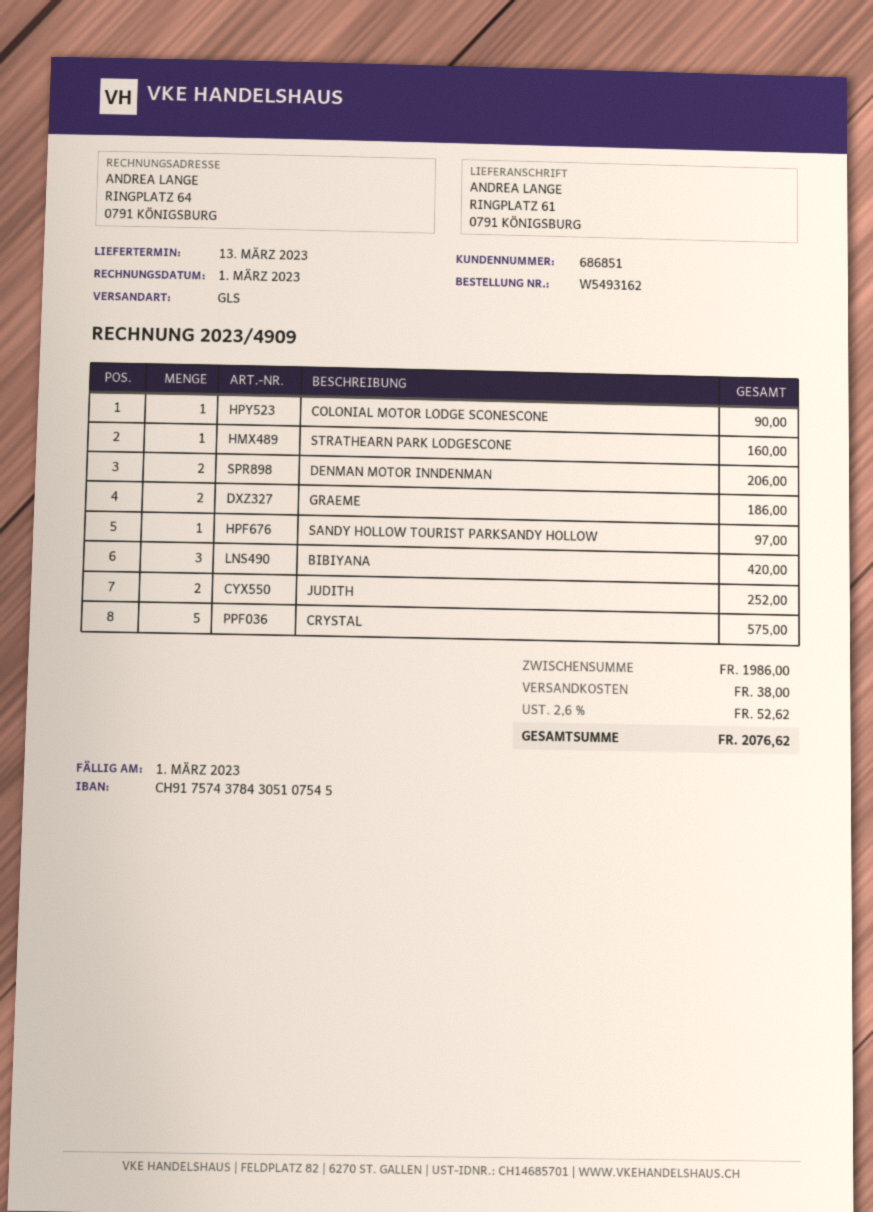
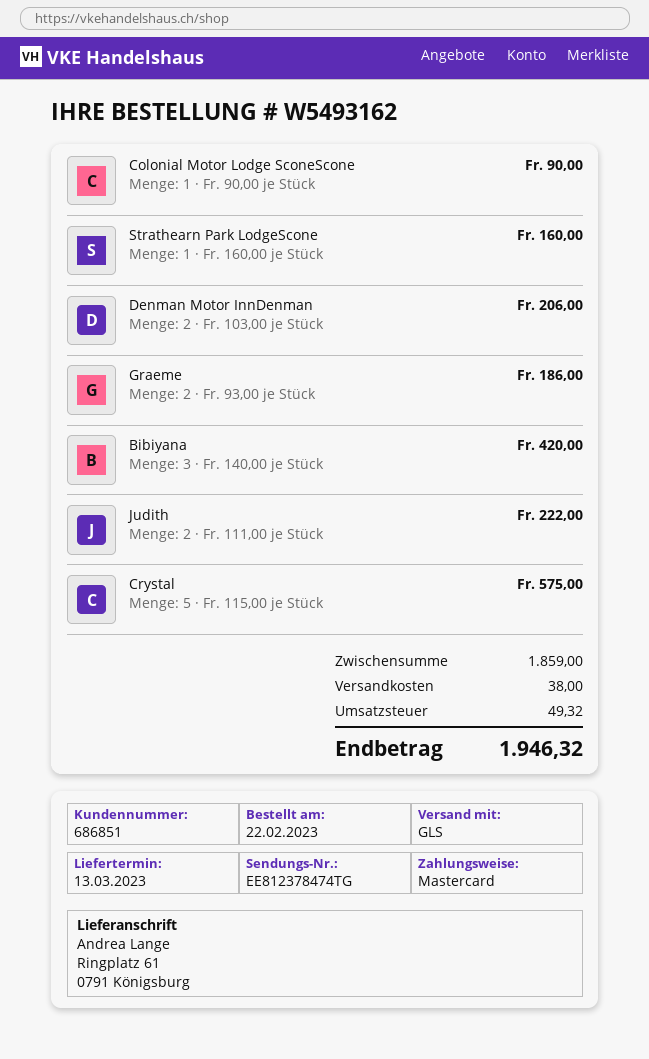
SANDY HOLLOW TOURIST PARKSANDY HOLLOW: 1 for 97.00 -> none
JUDITH: 2 for 252.00 -> 2 for 222.00
subtotal: 1986.00 -> 1859.00
tax: 52.62 -> 49.32
total: 2076.62 -> 1946.32

